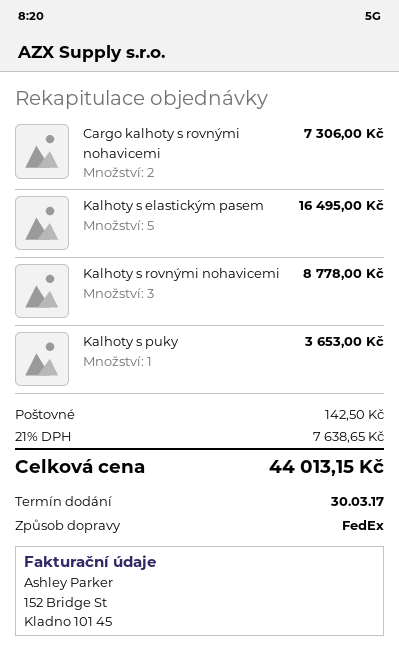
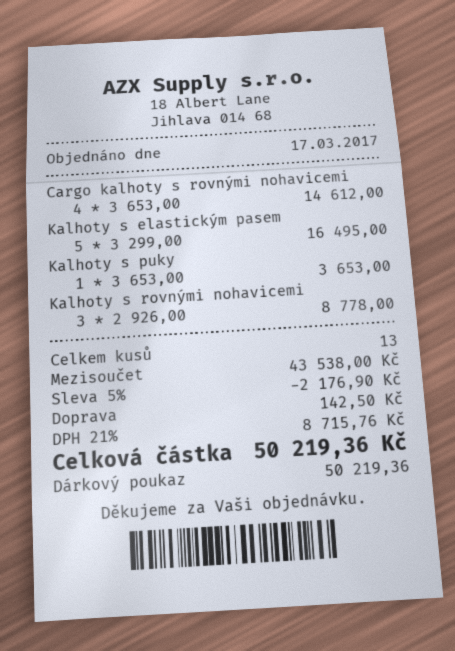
Cargo kalhoty s rovnými nohavicemi: 2 for 7306.00 -> 4 for 14612.00
discount: none -> 5% = 2176.90
tax: 21% = 7638.65 -> 21% = 8715.76
total: 44013.15 -> 50219.36

